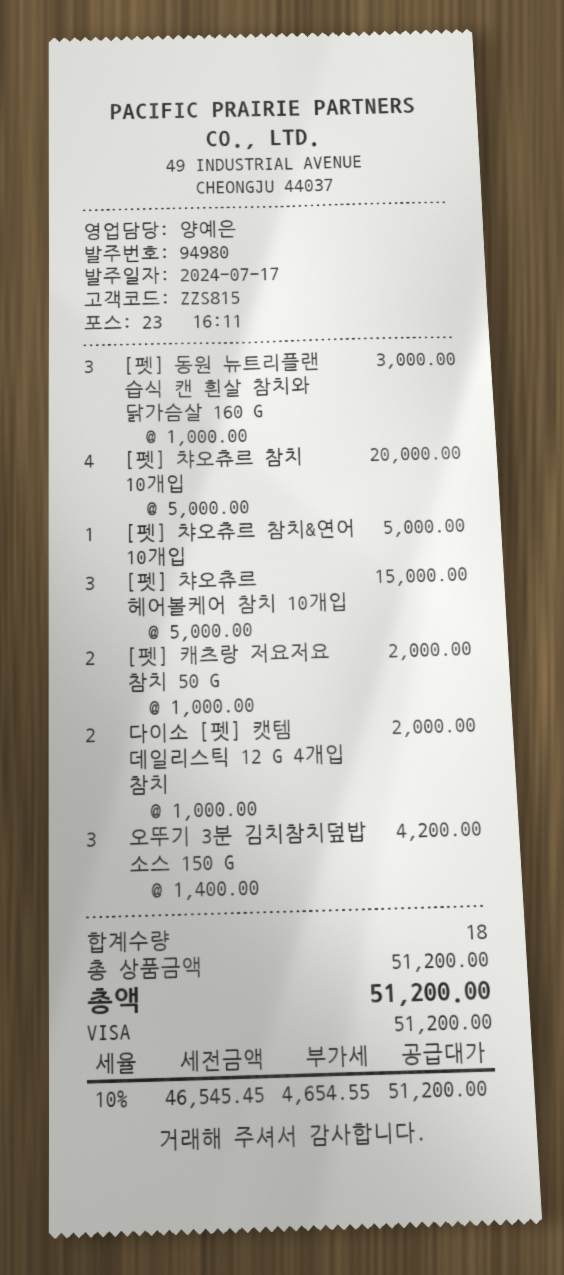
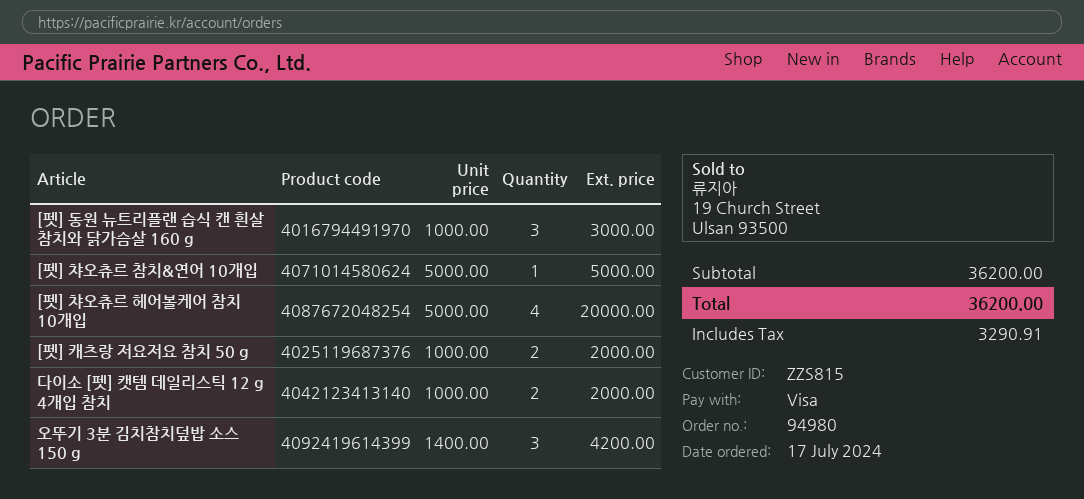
[펫] 챠오츄르 참치 10개입: 4 x 5000.00 = 20000.00 -> none
[펫] 챠오츄르 헤어볼케어 참치 10개입: 3 x 5000.00 = 15000.00 -> 4 x 5000.00 = 20000.00
subtotal: 51200.00 -> 36200.00
tax: 4654.55 -> 3290.91
total: 51200.00 -> 36200.00

